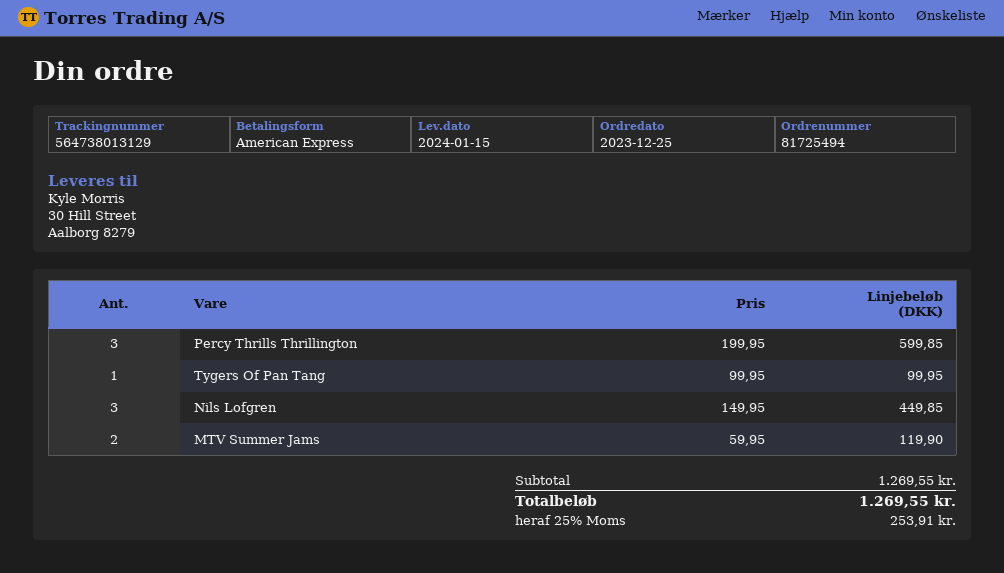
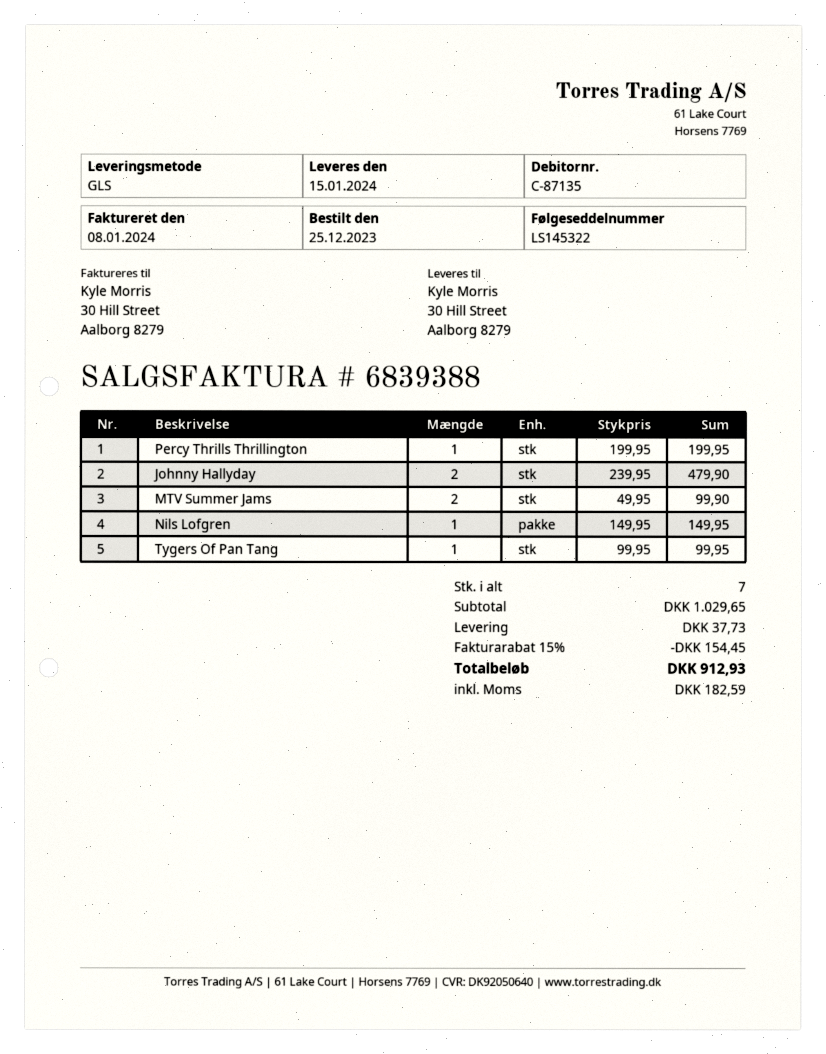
Percy Thrills Thrillington: 3 x 199.95 = 599.85 -> 1 x 199.95 = 199.95
Nils Lofgren: 3 x 149.95 = 449.85 -> 1 x 149.95 = 149.95
MTV Summer Jams: 2 x 59.95 = 119.90 -> 2 x 49.95 = 99.90
Johnny Hallyday: none -> 2 x 239.95 = 479.90
subtotal: 1269.55 -> 1029.65
discount: none -> 15% = 154.45
shipping: none -> 37.73
tax: 253.91 -> 182.59
total: 1269.55 -> 912.93

